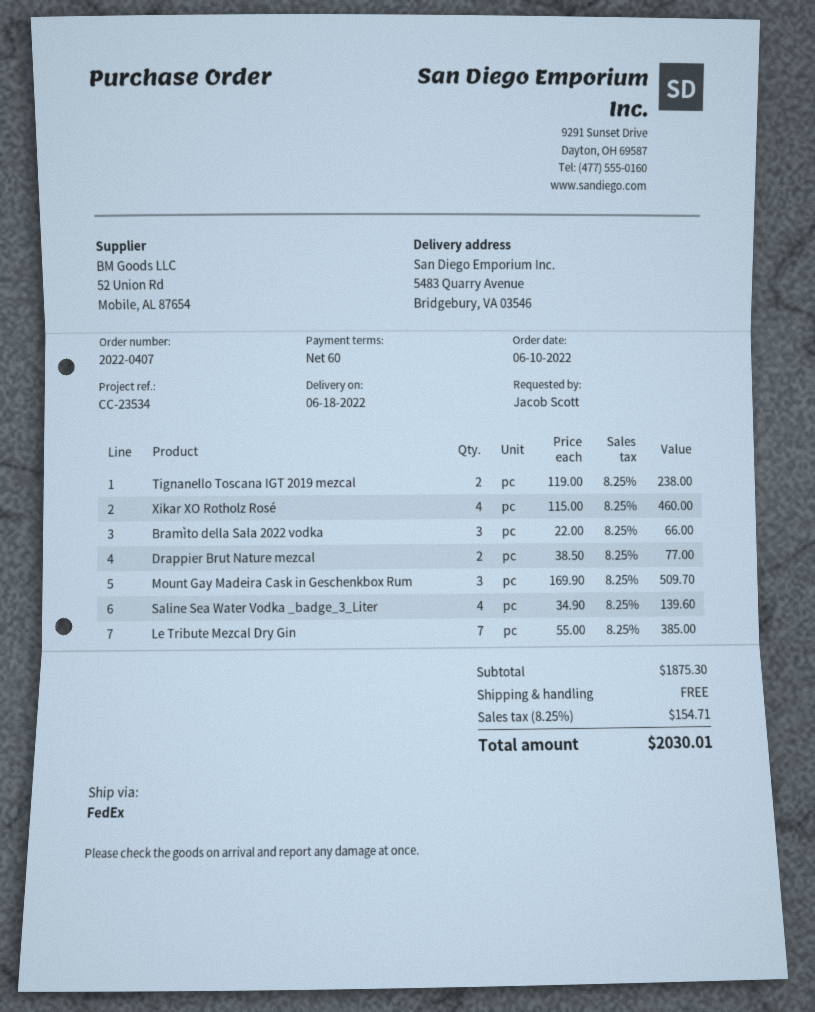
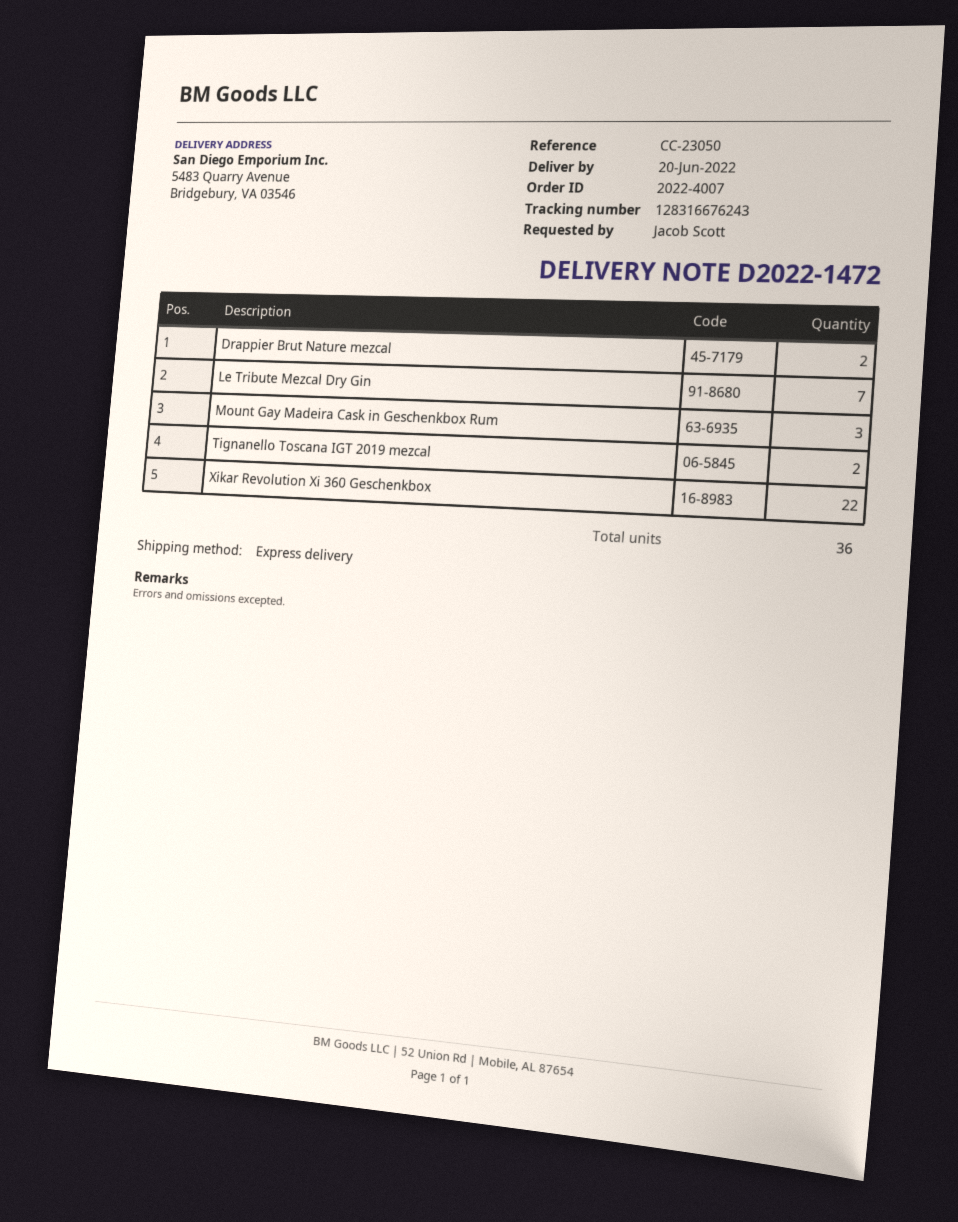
order number: 2022-0407 -> 2022-4007
delivery date: 2022-06-18 -> 2022-06-20
reference: CC-23534 -> CC-23050
shipping method: FedEx -> express
Xikar XO Rotholz Rosé: 4 -> none
Bramìto della Sala 2022 vodka: 3 -> none
Saline Sea Water Vodka _badge_3_Liter: 4 -> none
Xikar Revolution Xi 360 Geschenkbox: none -> 22

